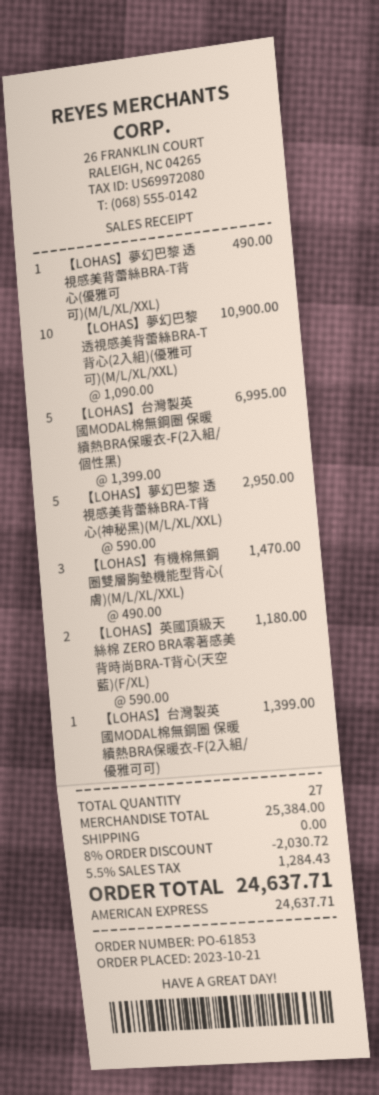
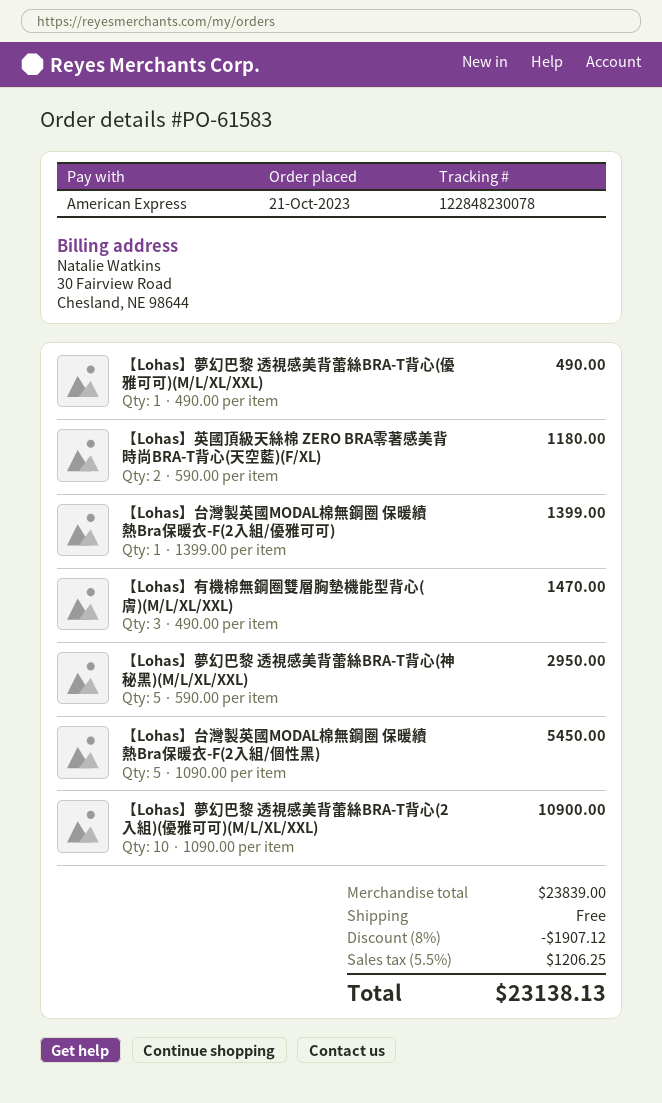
order number: PO-61853 -> PO-61583
【LOHAS】台灣製英國MODAL棉無鋼圈 保暖續熱BRA保暖衣-F(2入組/個性黑): 5 x 1399.00 = 6995.00 -> 5 x 1090.00 = 5450.00
subtotal: 25384.00 -> 23839.00
discount: 8% = 2030.72 -> 8% = 1907.12
tax: 5.5% = 1284.43 -> 5.5% = 1206.25
total: 24637.71 -> 23138.13

